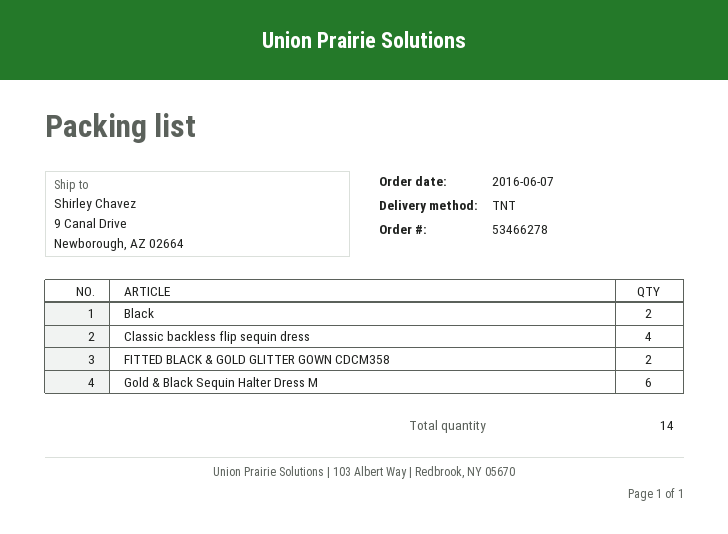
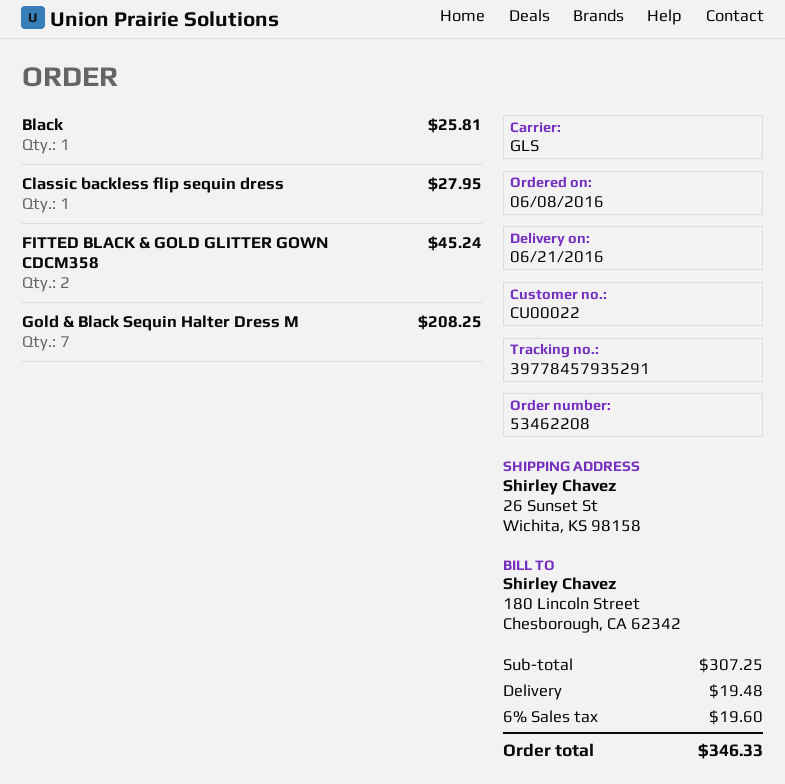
order number: 53466278 -> 53462208
order date: 2016-06-07 -> 2016-06-08
shipping method: TNT -> GLS
ship to: 9 Canal Drive, Newborough, AZ 02664 -> 26 Sunset St, Wichita, KS 98158
Black: 2 -> 1
Classic backless flip sequin dress: 4 -> 1
Gold & Black Sequin Halter Dress M: 6 -> 7

